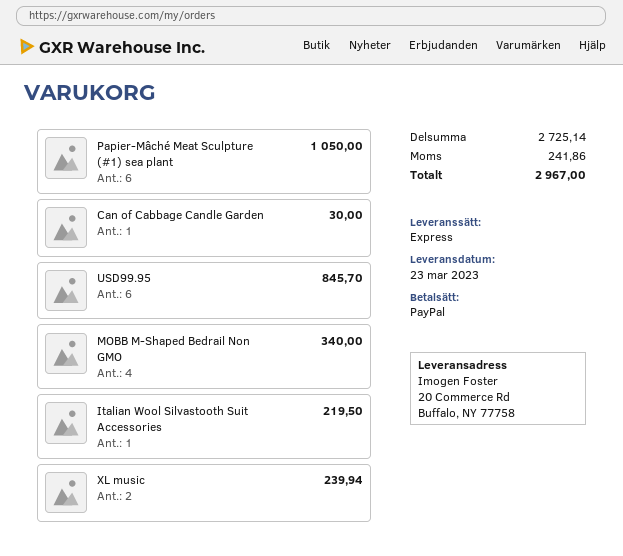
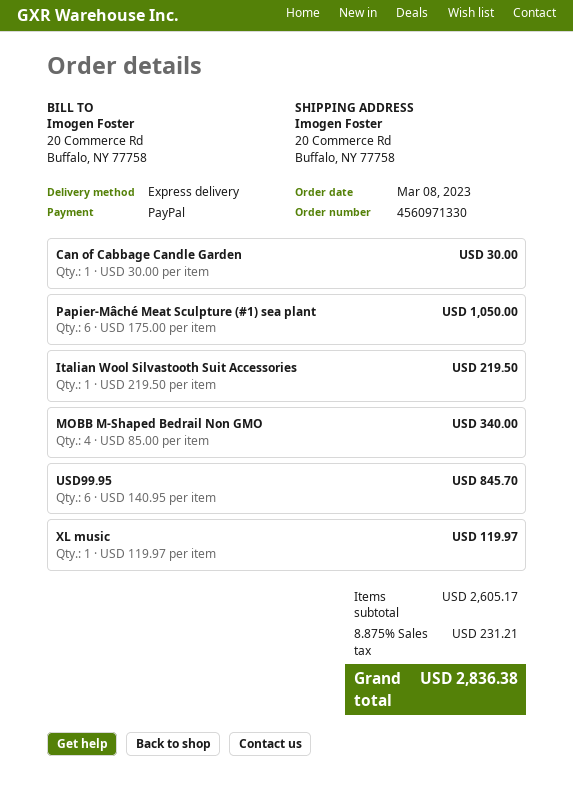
XL music: 2 for 239.94 -> 1 for 119.97
subtotal: 2725.14 -> 2605.17
tax: 241.86 -> 231.21
total: 2967.00 -> 2836.38

